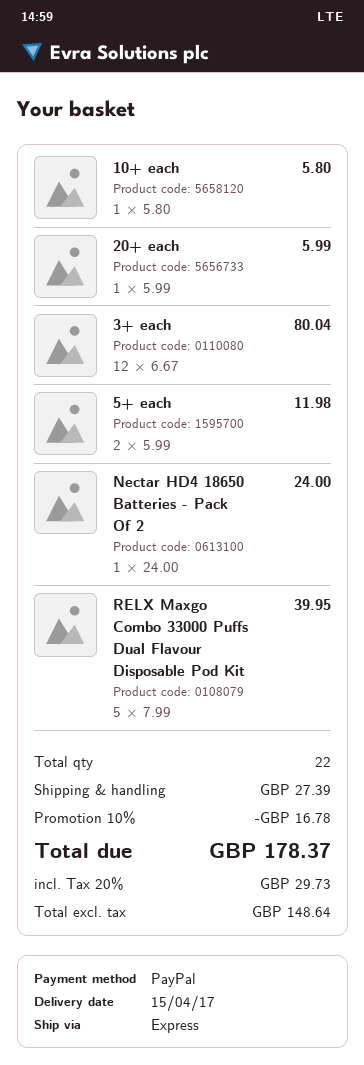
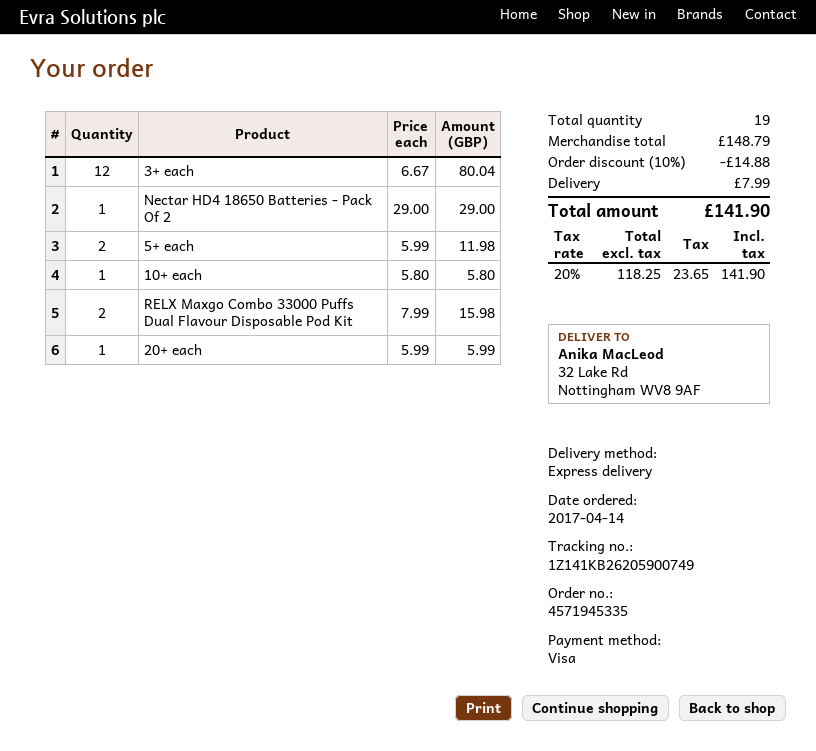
payment method: PayPal -> Visa
Nectar HD4 18650 Batteries - Pack Of 2: 1 x 24.00 = 24.00 -> 1 x 29.00 = 29.00
RELX Maxgo Combo 33000 Puffs Dual Flavour Disposable Pod Kit: 5 x 7.99 = 39.95 -> 2 x 7.99 = 15.98
total quantity: 22 -> 19
discount: 10% = 16.78 -> 10% = 14.88
shipping: 27.39 -> 7.99
net: 148.64 -> 118.25
tax: 20% = 29.73 -> 20% = 23.65
total: 178.37 -> 141.90

